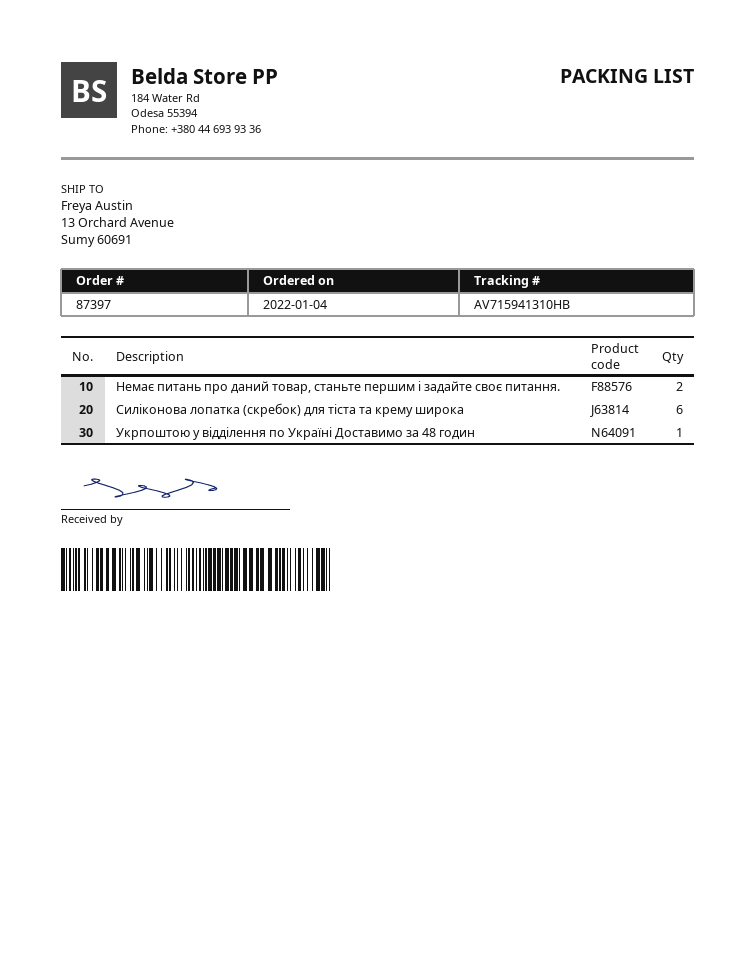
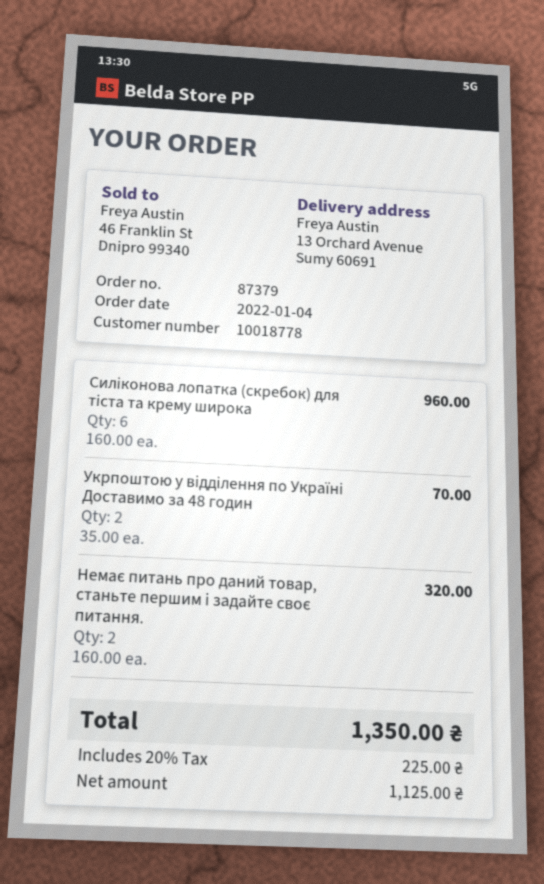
order number: 87397 -> 87379
Укрпоштою у відділення по Україні Доставимо за 48 годин: 1 -> 2

